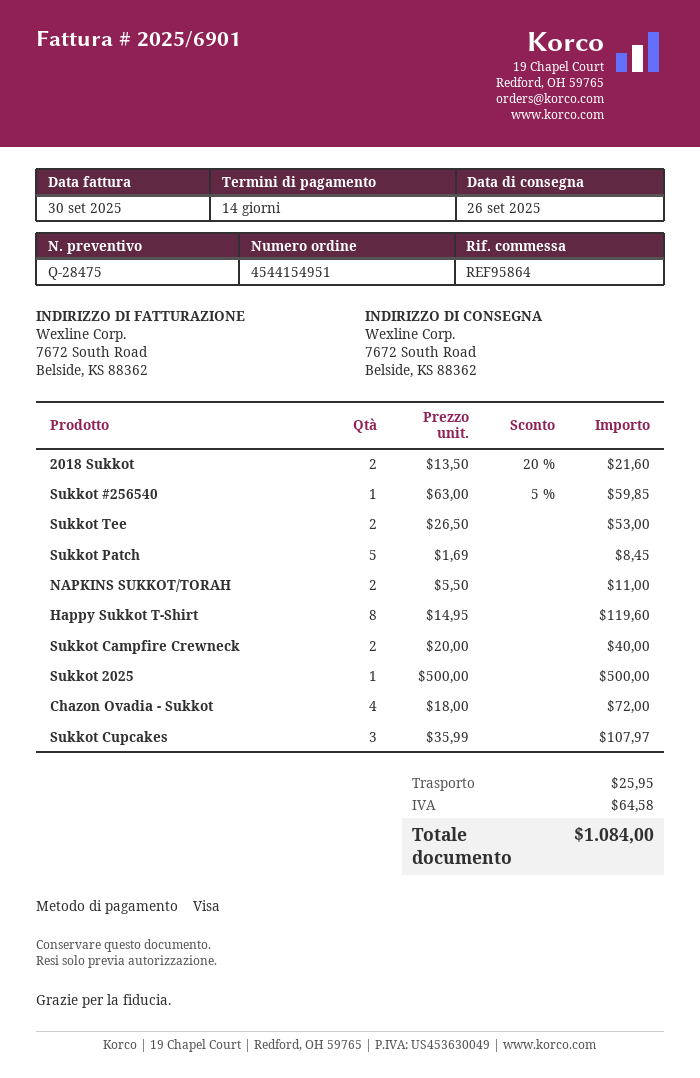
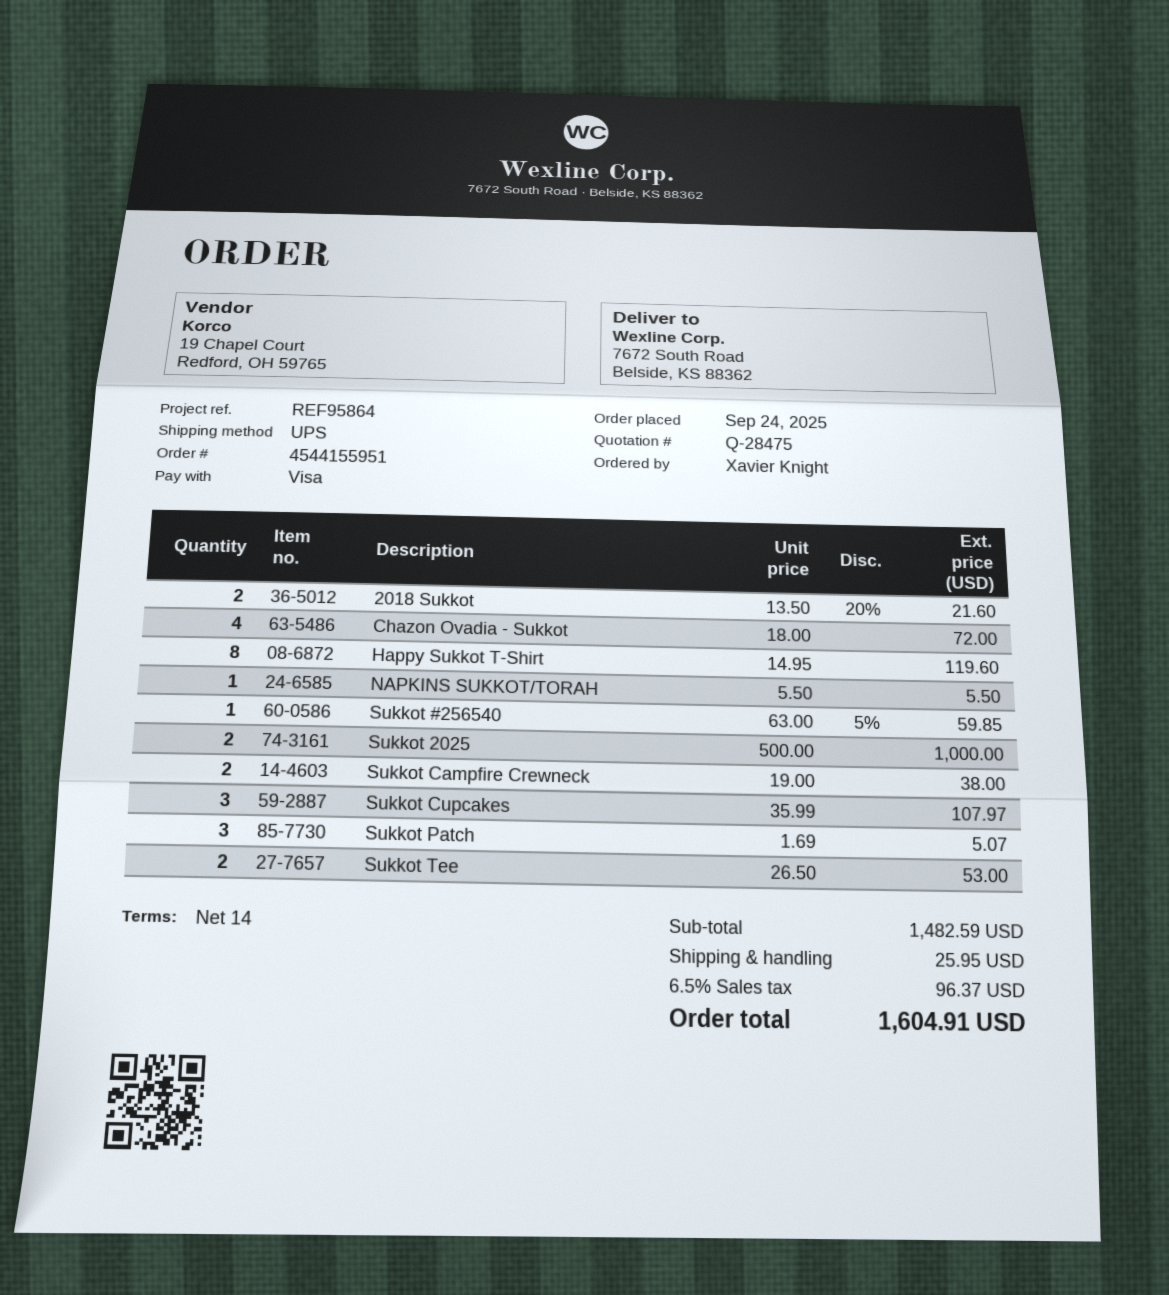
order number: 4544154951 -> 4544155951
Sukkot Patch: 5 x 1.69 = 8.45 -> 3 x 1.69 = 5.07
NAPKINS SUKKOT/TORAH: 2 x 5.50 = 11.00 -> 1 x 5.50 = 5.50
Sukkot Campfire Crewneck: 2 x 20.00 = 40.00 -> 2 x 19.00 = 38.00
Sukkot 2025: 1 x 500.00 = 500.00 -> 2 x 500.00 = 1000.00
tax: 64.58 -> 96.37
total: 1084.00 -> 1604.91

